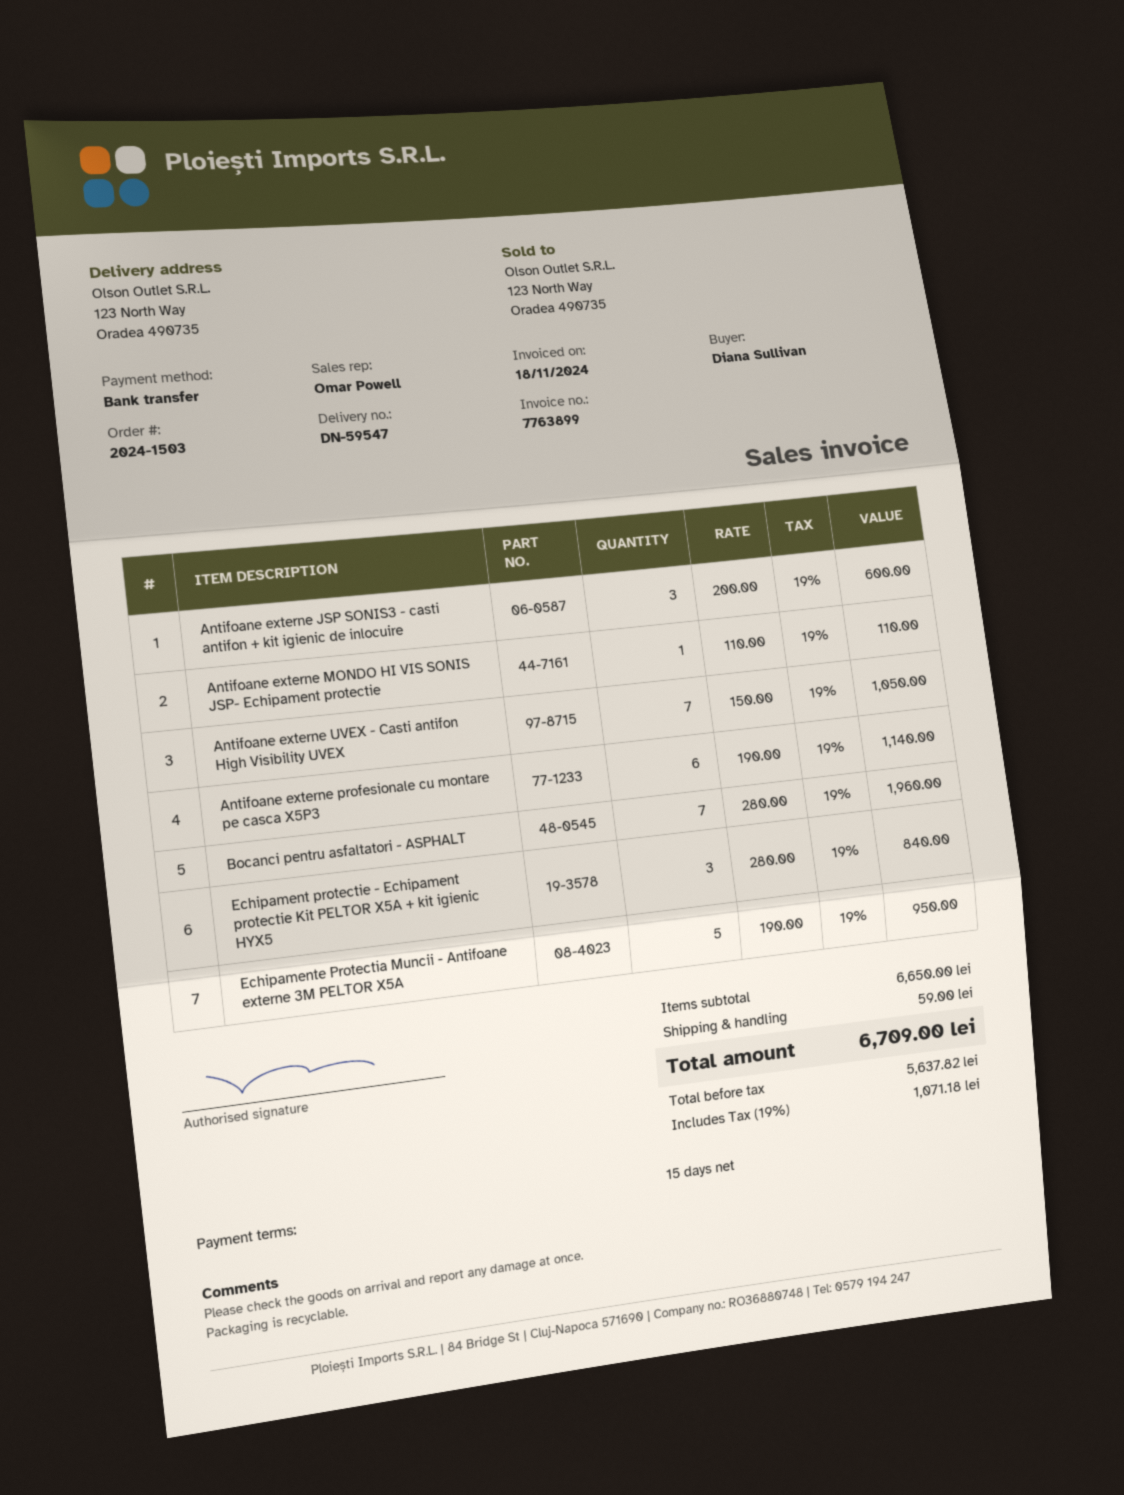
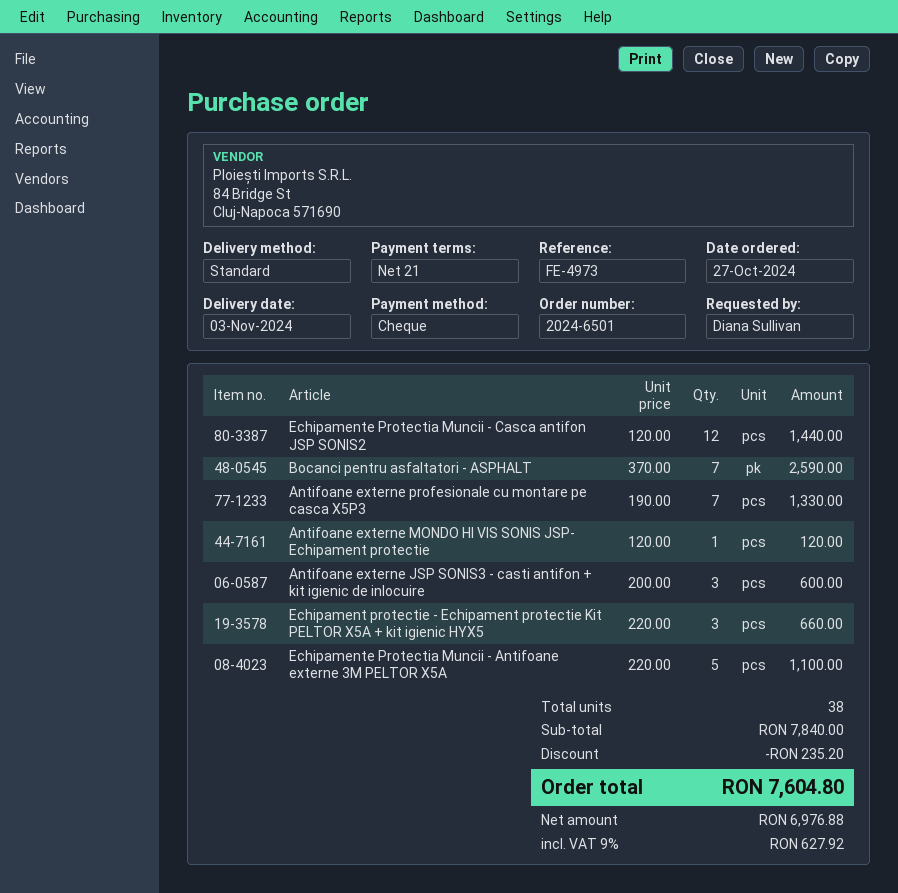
order number: 2024-1503 -> 2024-6501
payment terms: 15 days -> 21 days
payment method: bank transfer -> cheque
Antifoane externe MONDO HI VIS SONIS JSP- Echipament protectie: 1 x 110.00 = 110.00 -> 1 x 120.00 = 120.00
Antifoane externe UVEX - Casti antifon High Visibility UVEX: 7 x 150.00 = 1050.00 -> none
Antifoane externe profesionale cu montare pe casca X5P3: 6 x 190.00 = 1140.00 -> 7 x 190.00 = 1330.00
Bocanci pentru asfaltatori - ASPHALT: 7 x 280.00 = 1960.00 -> 7 x 370.00 = 2590.00
Echipament protectie - Echipament protectie Kit PELTOR X5A + kit igienic HYX5: 3 x 280.00 = 840.00 -> 3 x 220.00 = 660.00
Echipamente Protectia Muncii - Antifoane externe 3M PELTOR X5A: 5 x 190.00 = 950.00 -> 5 x 220.00 = 1100.00
Echipamente Protectia Muncii - Casca antifon JSP SONIS2: none -> 12 x 120.00 = 1440.00
subtotal: 6650.00 -> 7840.00
discount: none -> 235.20
shipping: 59.00 -> none
net: 5637.82 -> 6976.88
tax: 19% = 1071.18 -> 9% = 627.92
total: 6709.00 -> 7604.80

